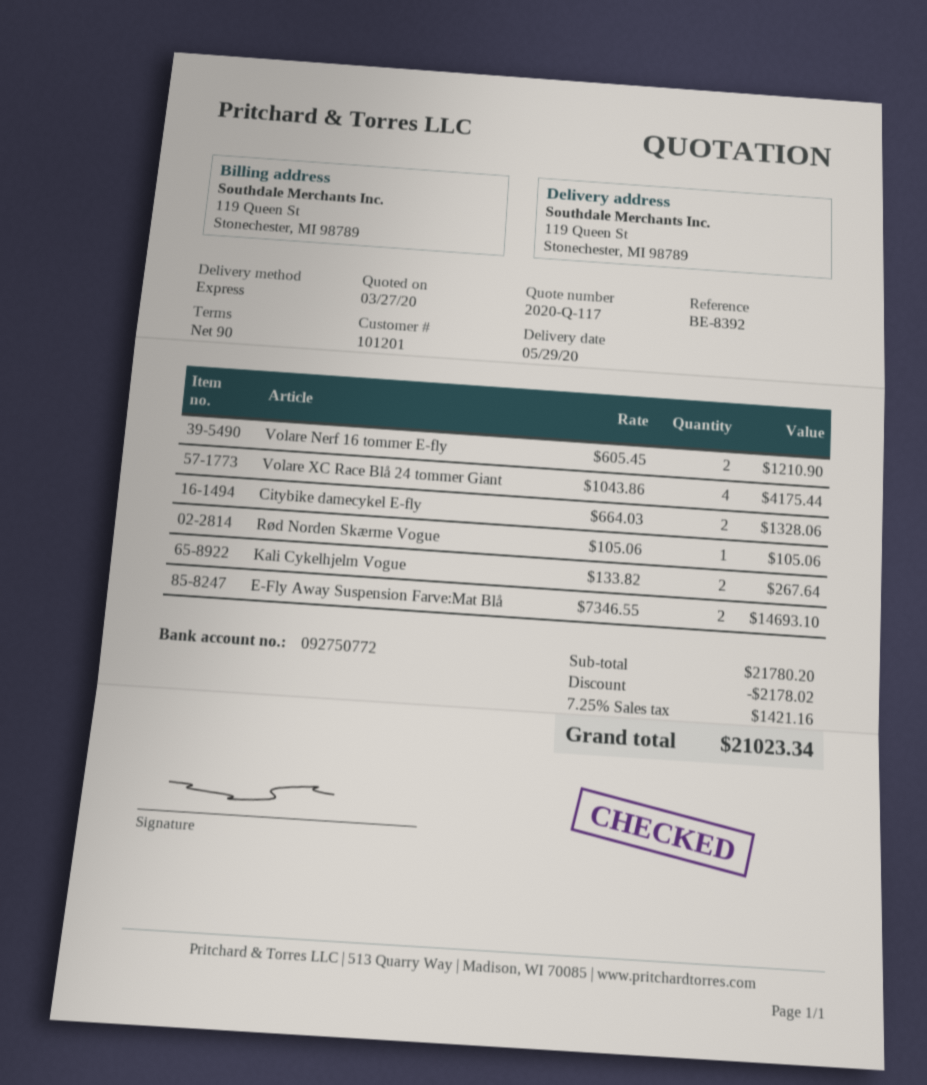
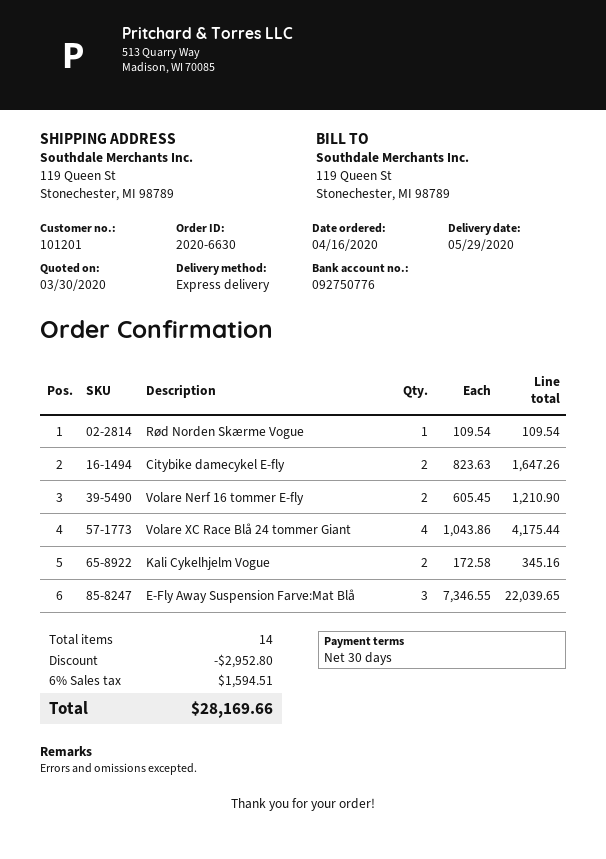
quote date: 2020-03-27 -> 2020-03-30
payment terms: 90 days -> 30 days
bank account: 092750772 -> 092750776
Citybike damecykel E-fly: 2 x 664.03 = 1328.06 -> 2 x 823.63 = 1647.26
Rød Norden Skærme Vogue: 1 x 105.06 = 105.06 -> 1 x 109.54 = 109.54
Kali Cykelhjelm Vogue: 2 x 133.82 = 267.64 -> 2 x 172.58 = 345.16
E-Fly Away Suspension Farve:Mat Blå: 2 x 7346.55 = 14693.10 -> 3 x 7346.55 = 22039.65
discount: 2178.02 -> 2952.80
tax: 7.25% = 1421.16 -> 6% = 1594.51
total: 21023.34 -> 28169.66

